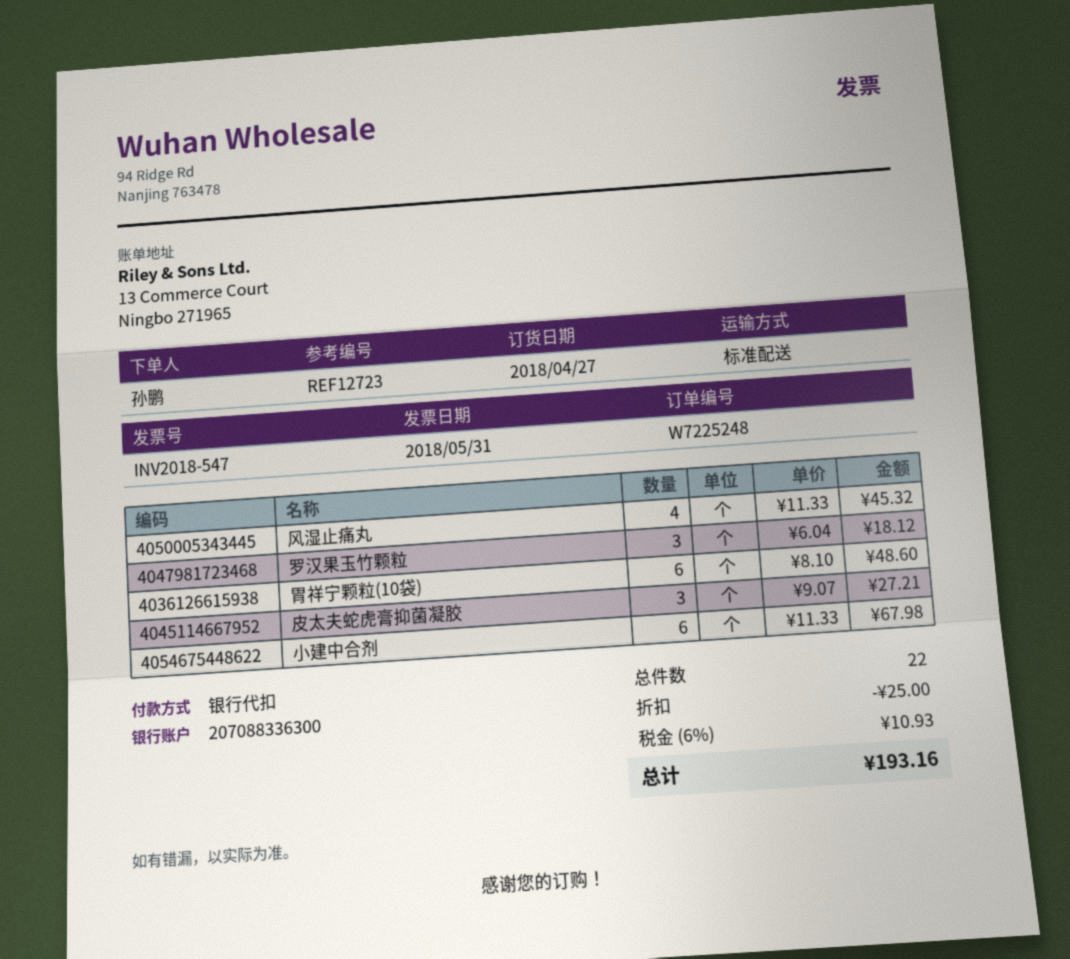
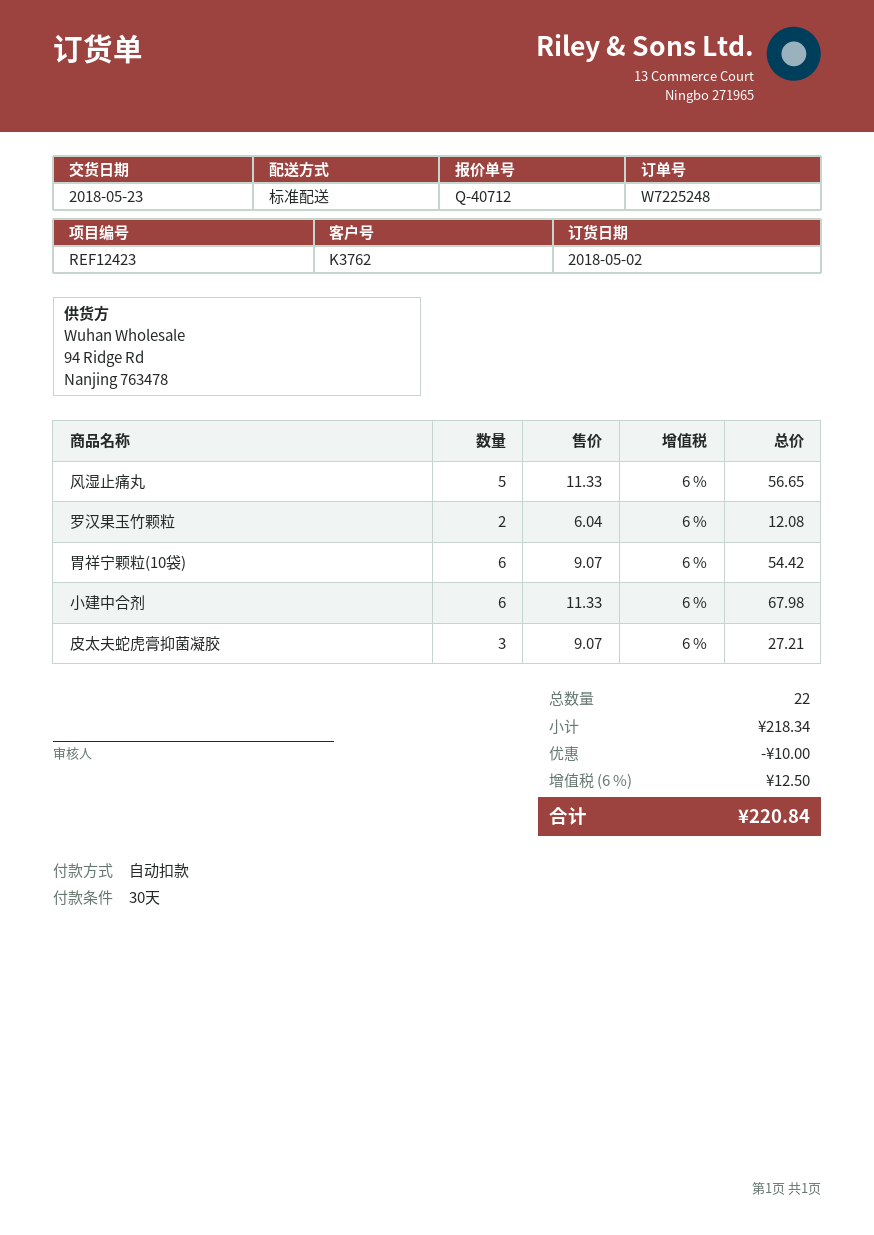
order date: 2018-04-27 -> 2018-05-02
reference: REF12723 -> REF12423
风湿止痛丸: 4 x 11.33 = 45.32 -> 5 x 11.33 = 56.65
罗汉果玉竹颗粒: 3 x 6.04 = 18.12 -> 2 x 6.04 = 12.08
胃祥宁颗粒(10袋): 6 x 8.10 = 48.60 -> 6 x 9.07 = 54.42
discount: 25.00 -> 10.00
tax: 6% = 10.93 -> 6% = 12.50
total: 193.16 -> 220.84

